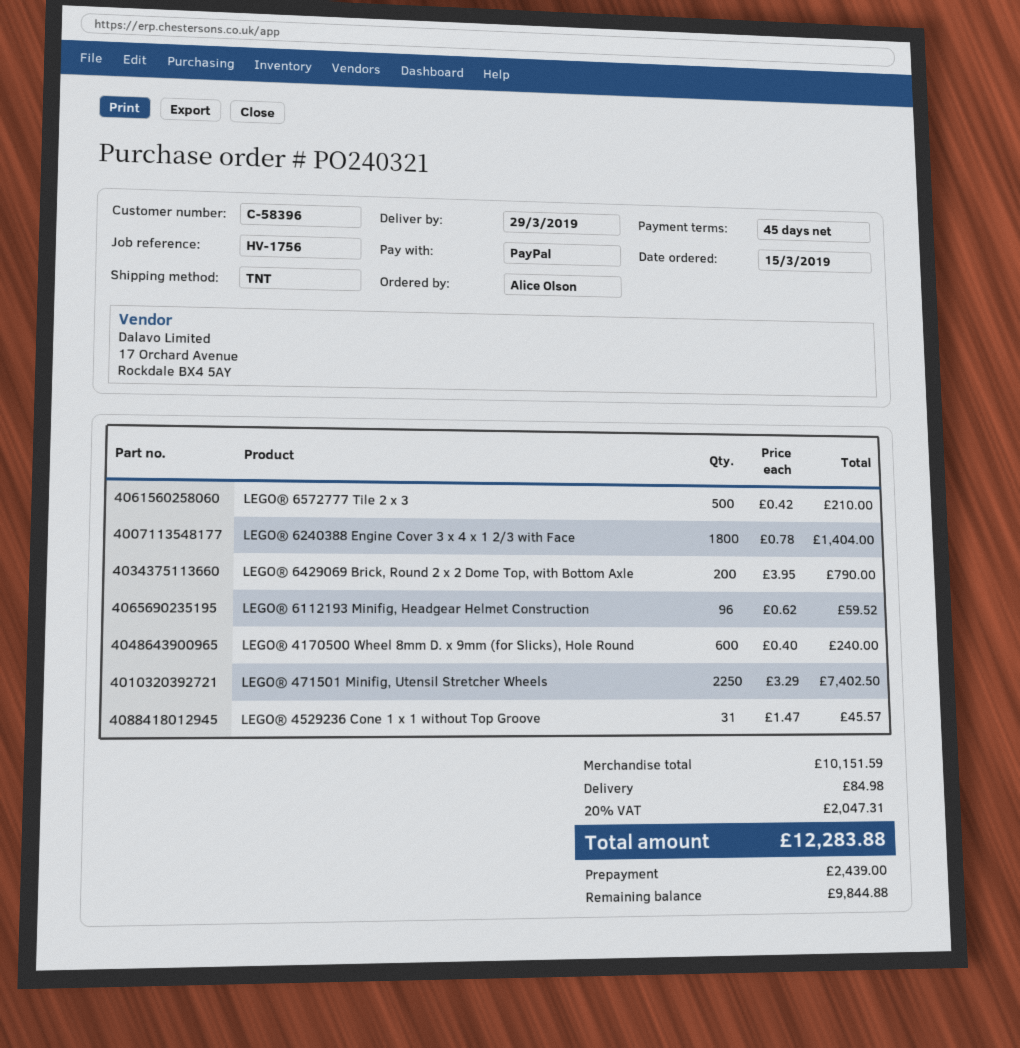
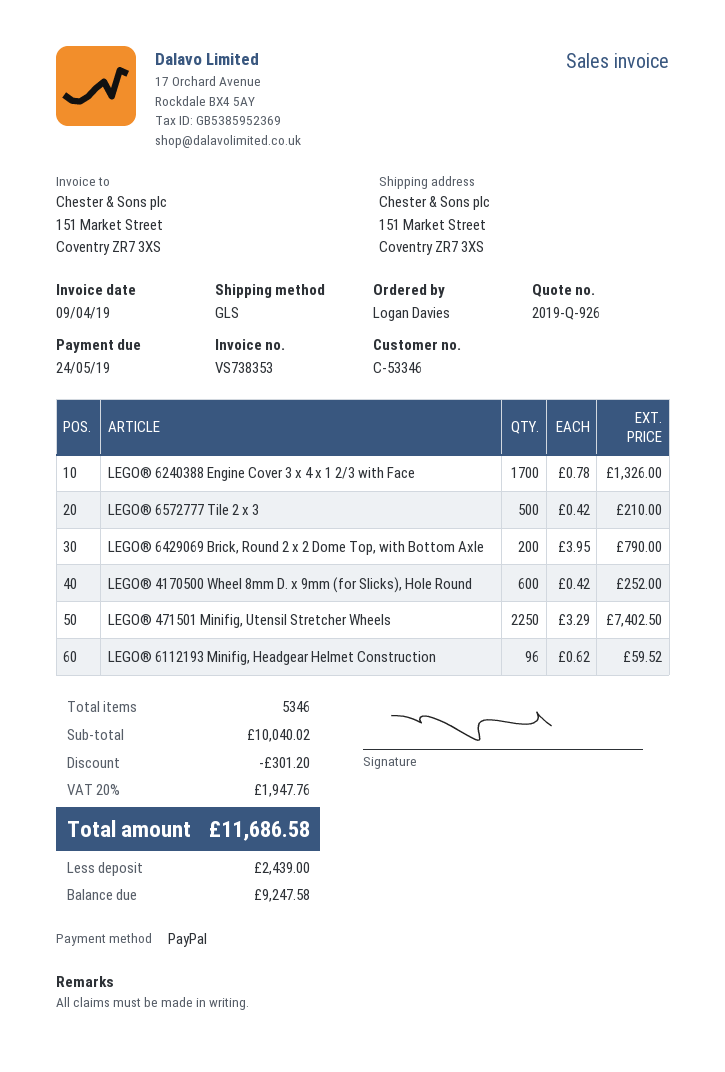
customer number: C-58396 -> C-53346
ordered by: Alice Olson -> Logan Davies
shipping method: TNT -> GLS
LEGO® 6240388 Engine Cover 3 x 4 x 1 2/3 with Face: 1800 x 0.78 = 1404.00 -> 1700 x 0.78 = 1326.00
LEGO® 4170500 Wheel 8mm D. x 9mm (for Slicks), Hole Round: 600 x 0.40 = 240.00 -> 600 x 0.42 = 252.00
LEGO® 4529236 Cone 1 x 1 without Top Groove: 31 x 1.47 = 45.57 -> none
subtotal: 10151.59 -> 10040.02
discount: none -> 301.20
shipping: 84.98 -> none
tax: 20% = 2047.31 -> 20% = 1947.76
total: 12283.88 -> 11686.58
balance: 9844.88 -> 9247.58

